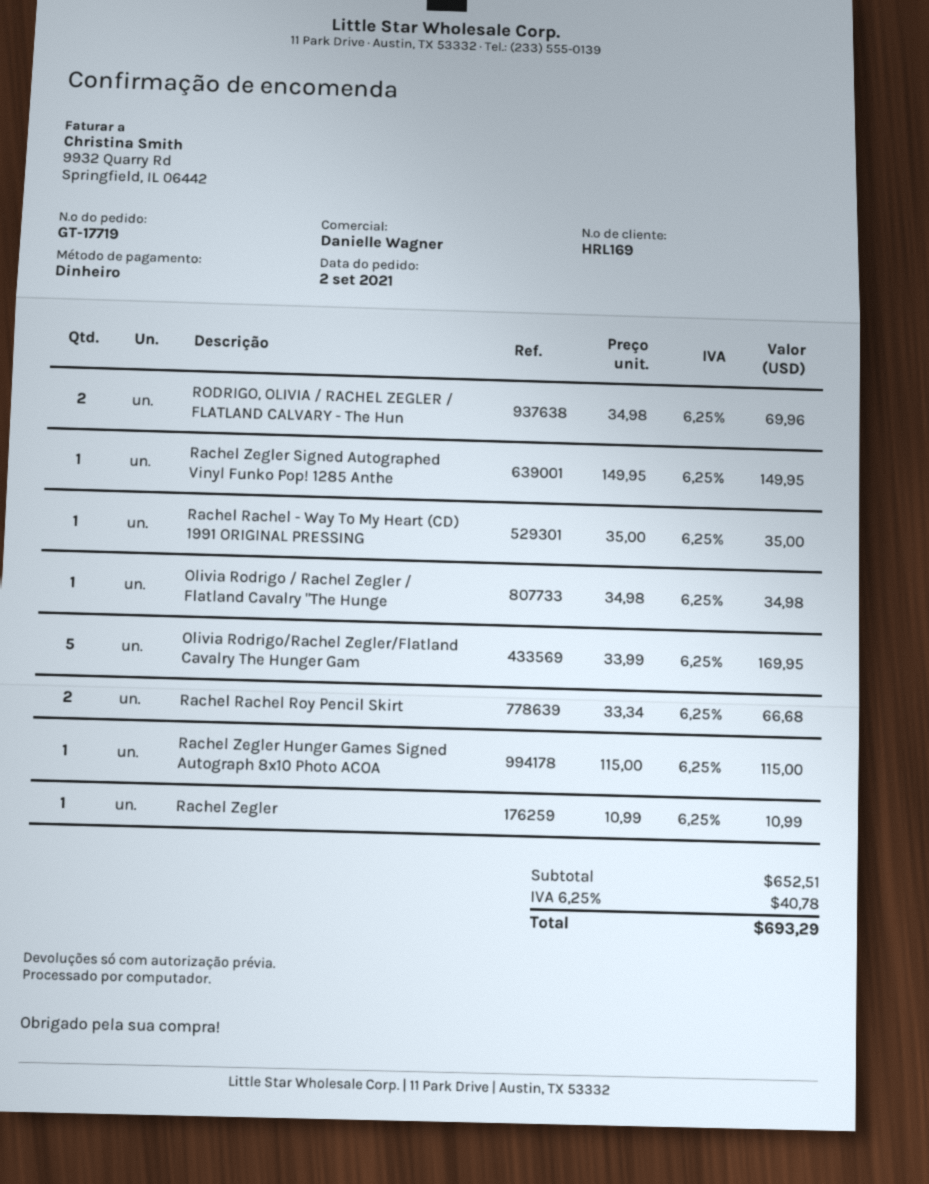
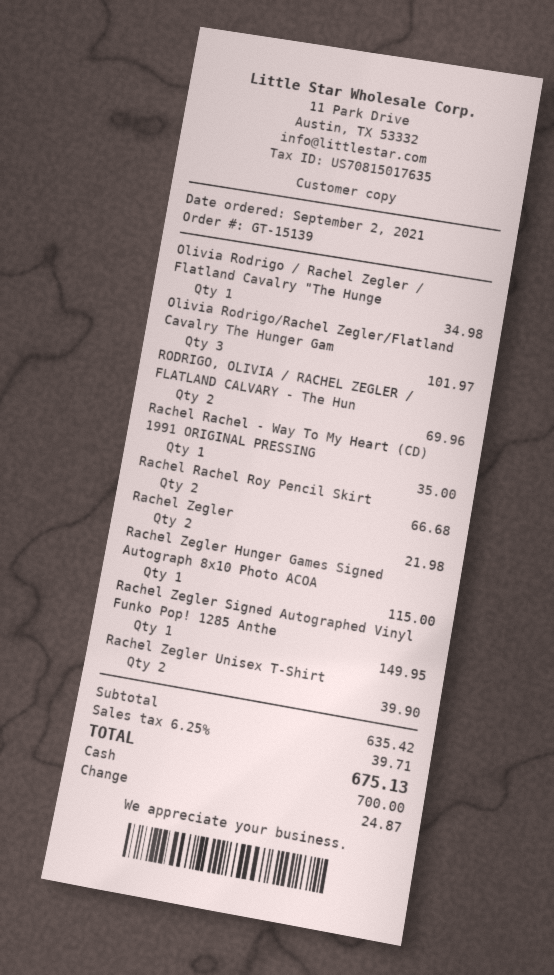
order number: GT-17719 -> GT-15139
Olivia Rodrigo/Rachel Zegler/Flatland Cavalry The Hunger Gam: 5 for 169.95 -> 3 for 101.97
Rachel Zegler: 1 for 10.99 -> 2 for 21.98
Rachel Zegler Unisex T-Shirt: none -> 2 for 39.90
subtotal: 652.51 -> 635.42
tax: 6.25% = 40.78 -> 6.25% = 39.71
total: 693.29 -> 675.13

